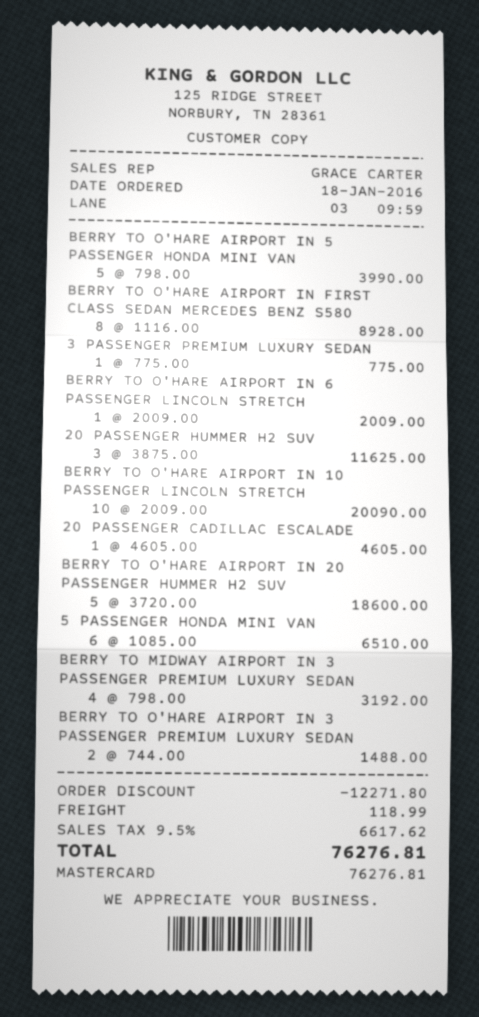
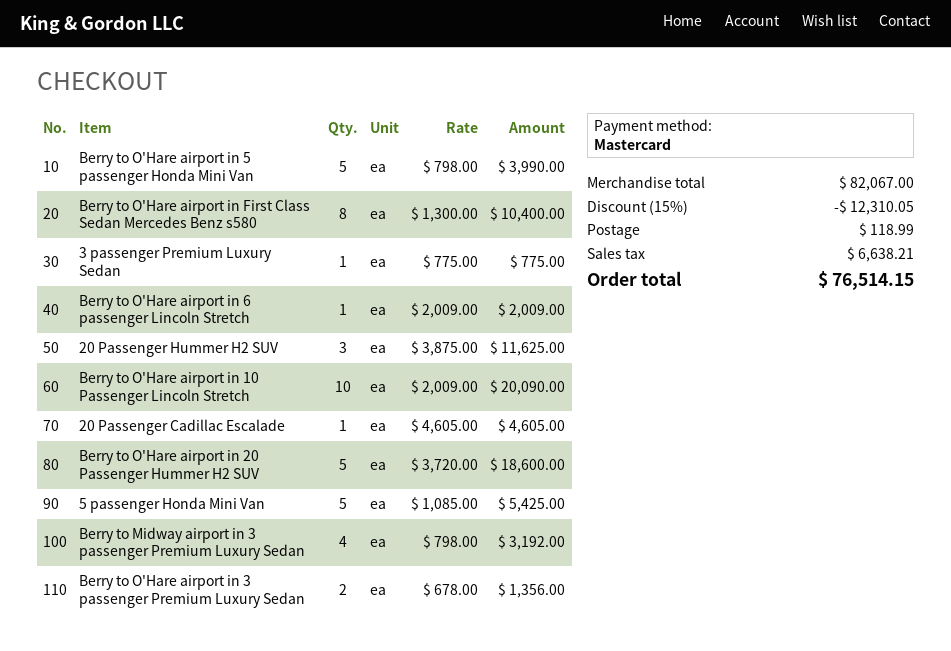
BERRY TO O'HARE AIRPORT IN FIRST CLASS SEDAN MERCEDES BENZ S580: 8 x 1116.00 = 8928.00 -> 8 x 1300.00 = 10400.00
5 PASSENGER HONDA MINI VAN: 6 x 1085.00 = 6510.00 -> 5 x 1085.00 = 5425.00
BERRY TO O'HARE AIRPORT IN 3 PASSENGER PREMIUM LUXURY SEDAN: 2 x 744.00 = 1488.00 -> 2 x 678.00 = 1356.00
discount: 12271.80 -> 12310.05
tax: 6617.62 -> 6638.21
total: 76276.81 -> 76514.15

